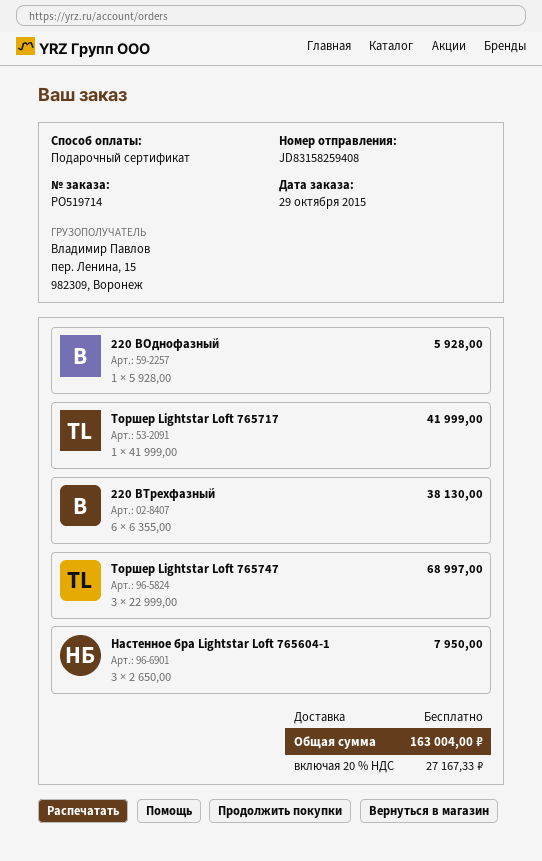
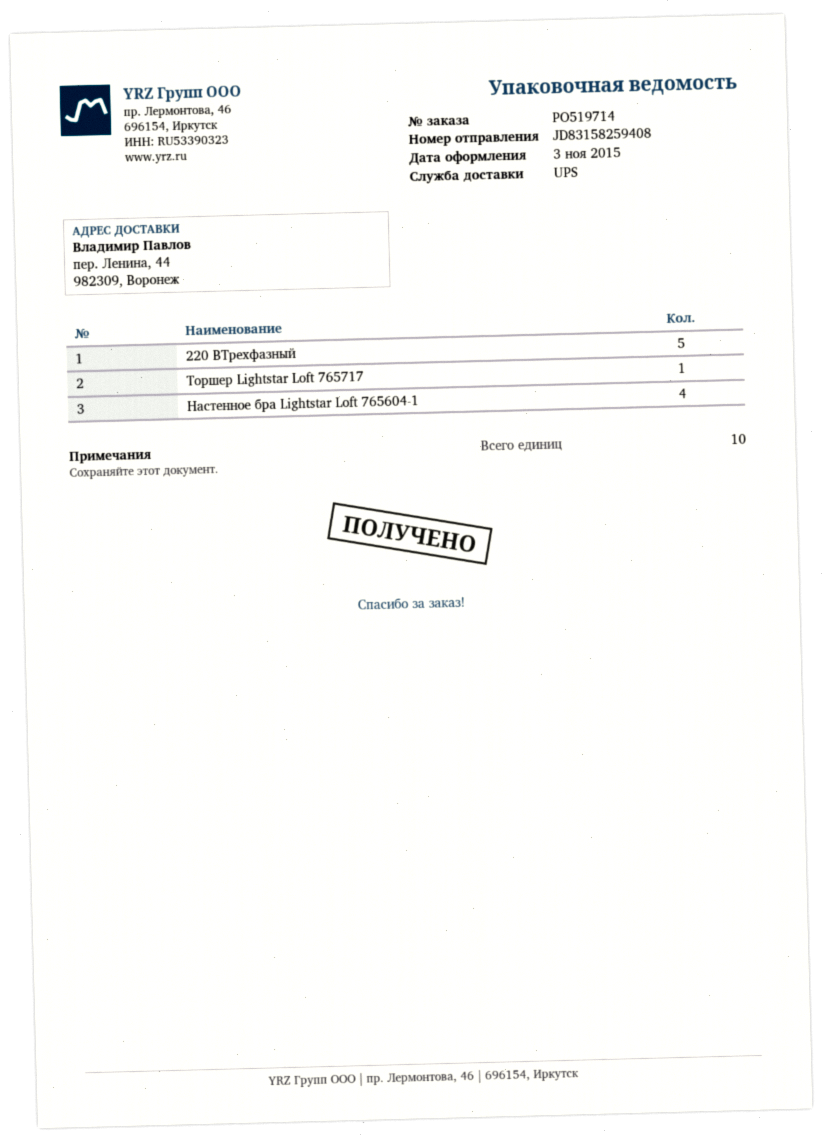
order date: 2015-10-29 -> 2015-11-03
ship to: пер. Ленина, 15, 982309, Воронеж -> пер. Ленина, 44, 982309, Воронеж
220 ВОднофазный: 1 -> none
220 ВТрехфазный: 6 -> 5
Торшер Lightstar Loft 765747: 3 -> none
Настенное бра Lightstar Loft 765604-1: 3 -> 4

